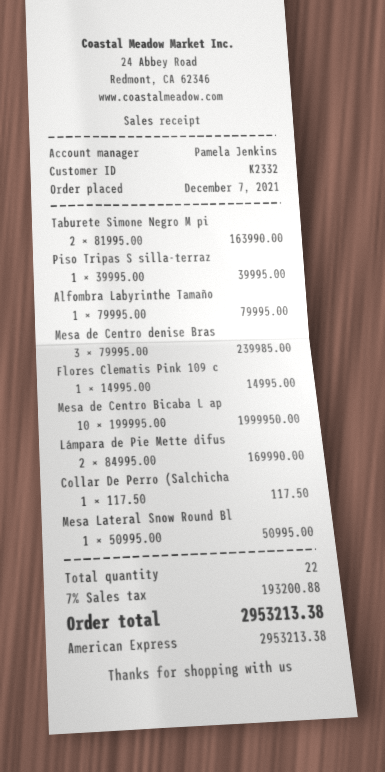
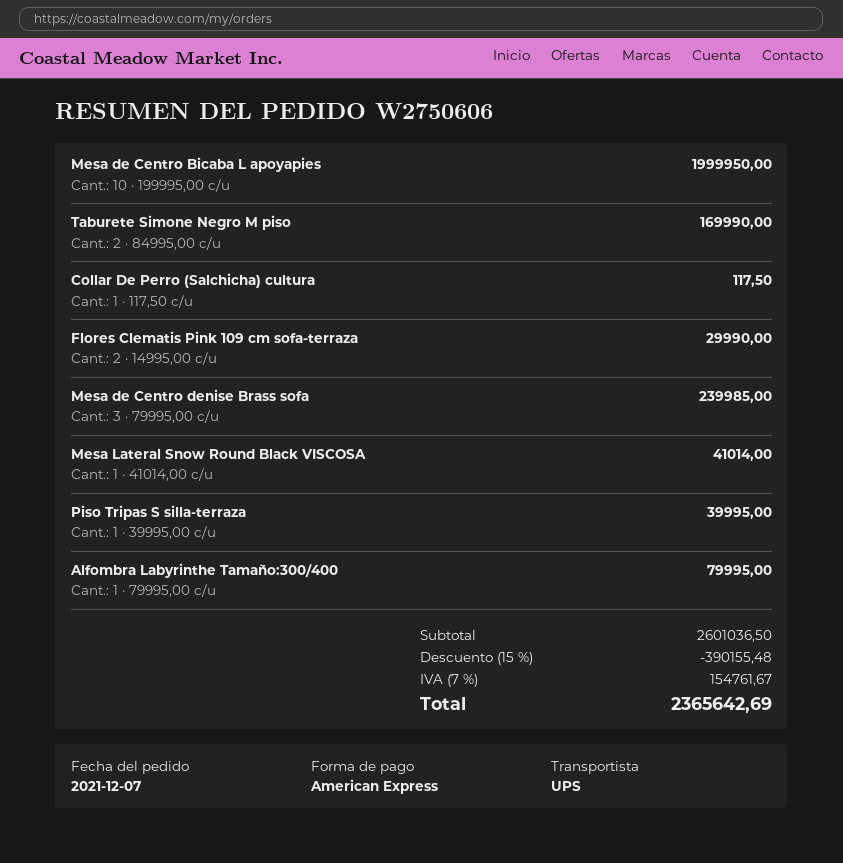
Taburete Simone Negro M pi: 2 x 81995.00 = 163990.00 -> 2 x 84995.00 = 169990.00
Flores Clematis Pink 109 c: 1 x 14995.00 = 14995.00 -> 2 x 14995.00 = 29990.00
Lámpara de Pie Mette difus: 2 x 84995.00 = 169990.00 -> none
Mesa Lateral Snow Round Bl: 1 x 50995.00 = 50995.00 -> 1 x 41014.00 = 41014.00
discount: none -> 15% = 390155.48
tax: 7% = 193200.88 -> 7% = 154761.67
total: 2953213.38 -> 2365642.69

